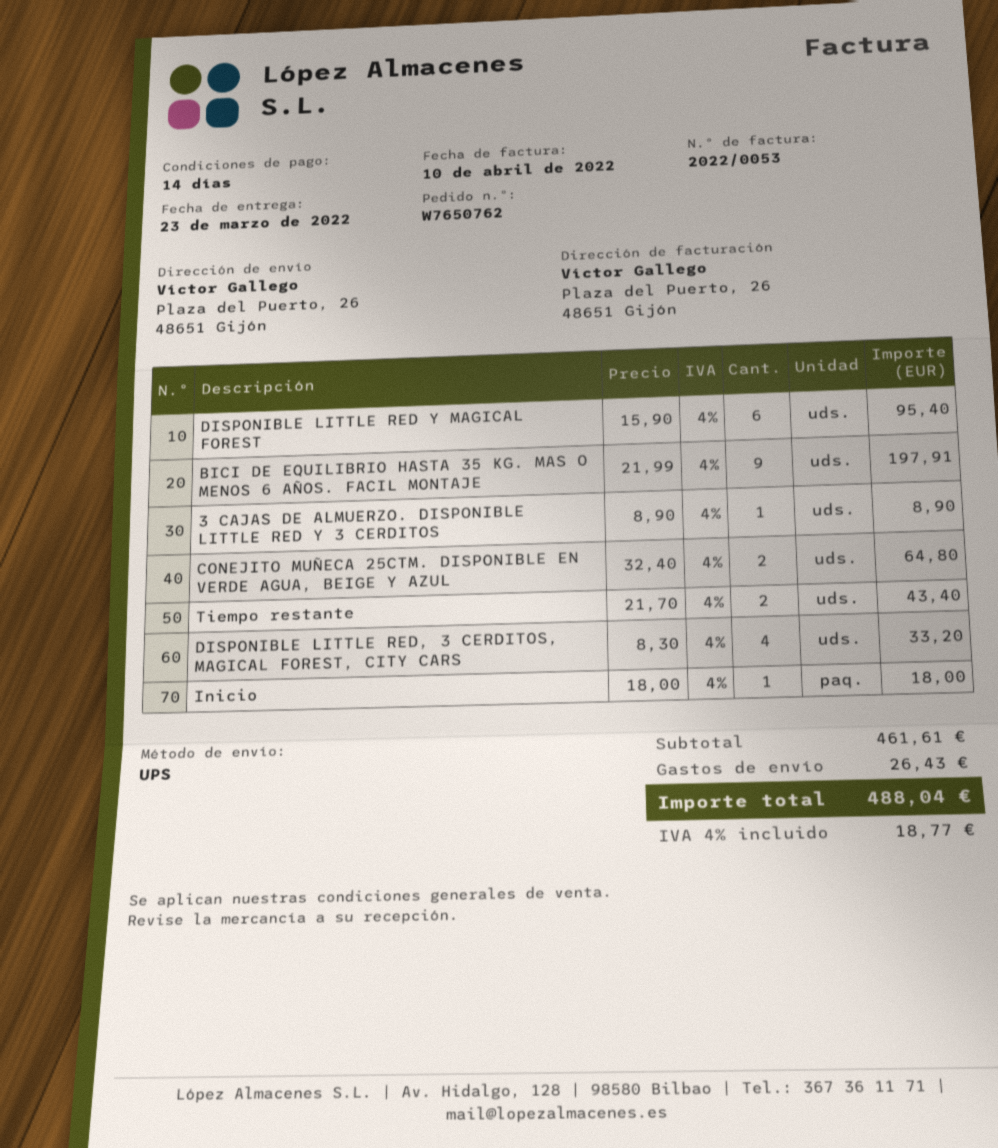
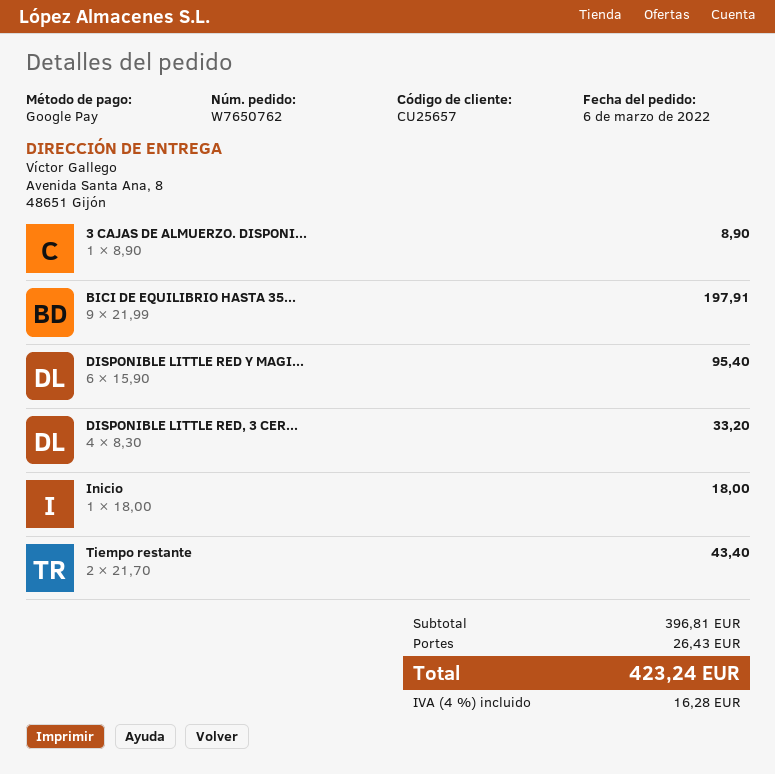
ship to: Plaza del Puerto, 26, 48651 Gijón -> Avenida Santa Ana, 8, 48651 Gijón
CONEJITO MUÑECA 25CTM. DISPONIBLE EN VERDE AGUA, BEIGE Y AZUL: 2 x 32.40 = 64.80 -> none
subtotal: 461.61 -> 396.81
tax: 4% = 18.77 -> 4% = 16.28
total: 488.04 -> 423.24

